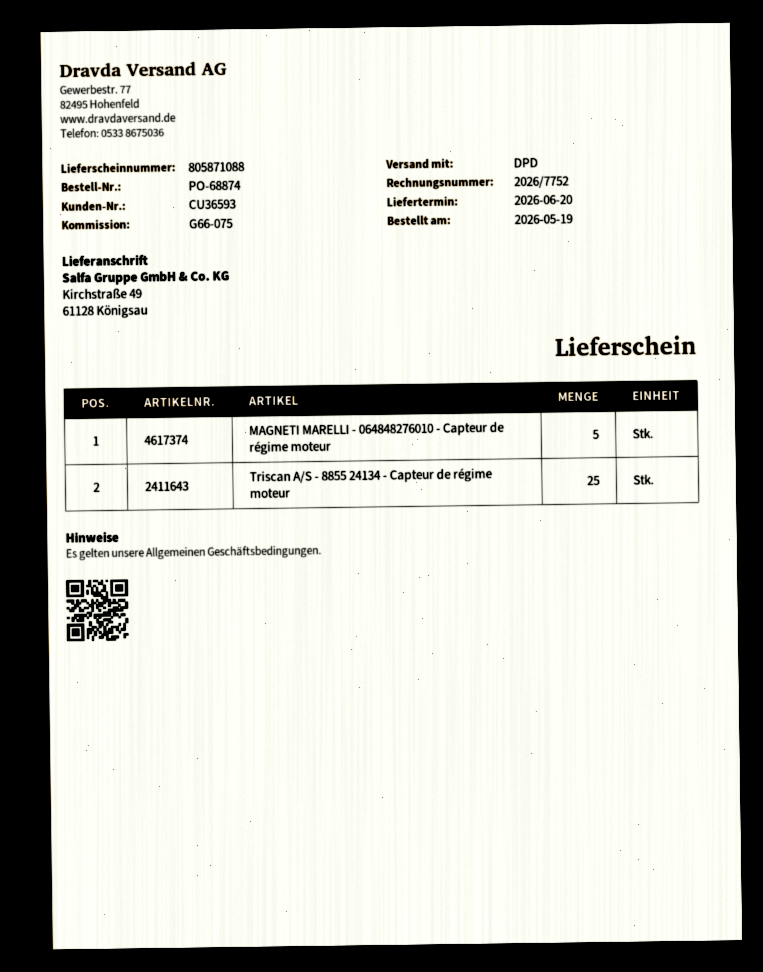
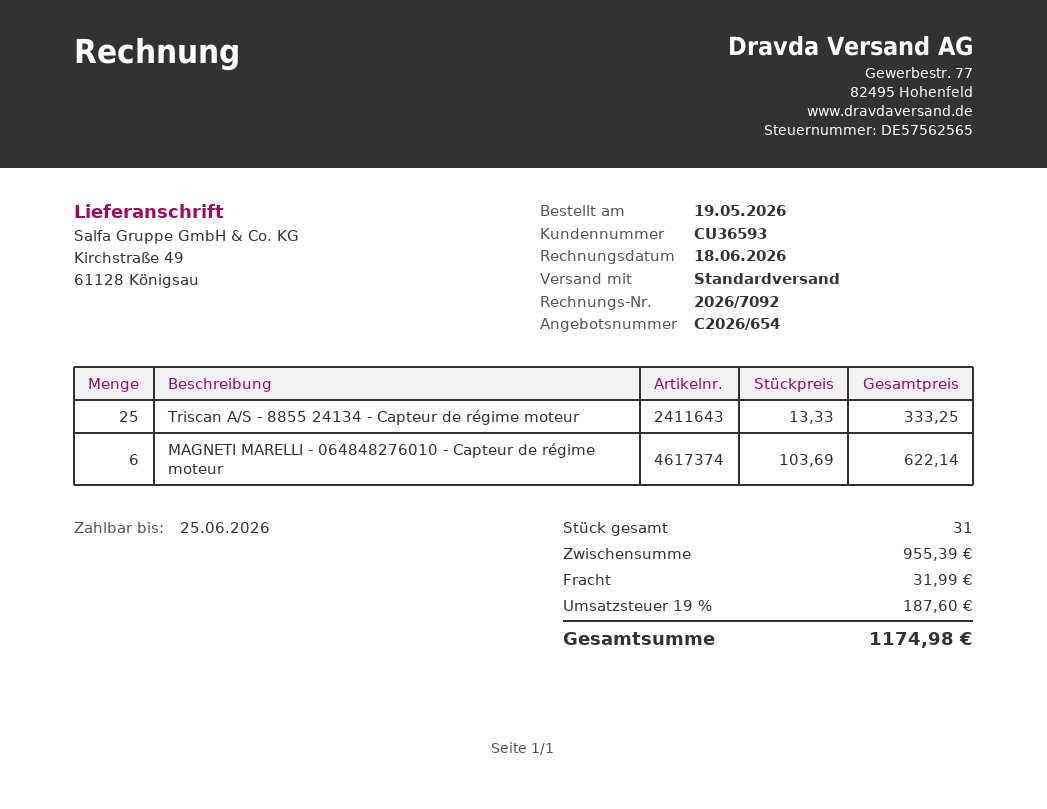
invoice number: 2026/7752 -> 2026/7092
shipping method: DPD -> standard
MAGNETI MARELLI - 064848276010 - Capteur de régime moteur: 5 -> 6

